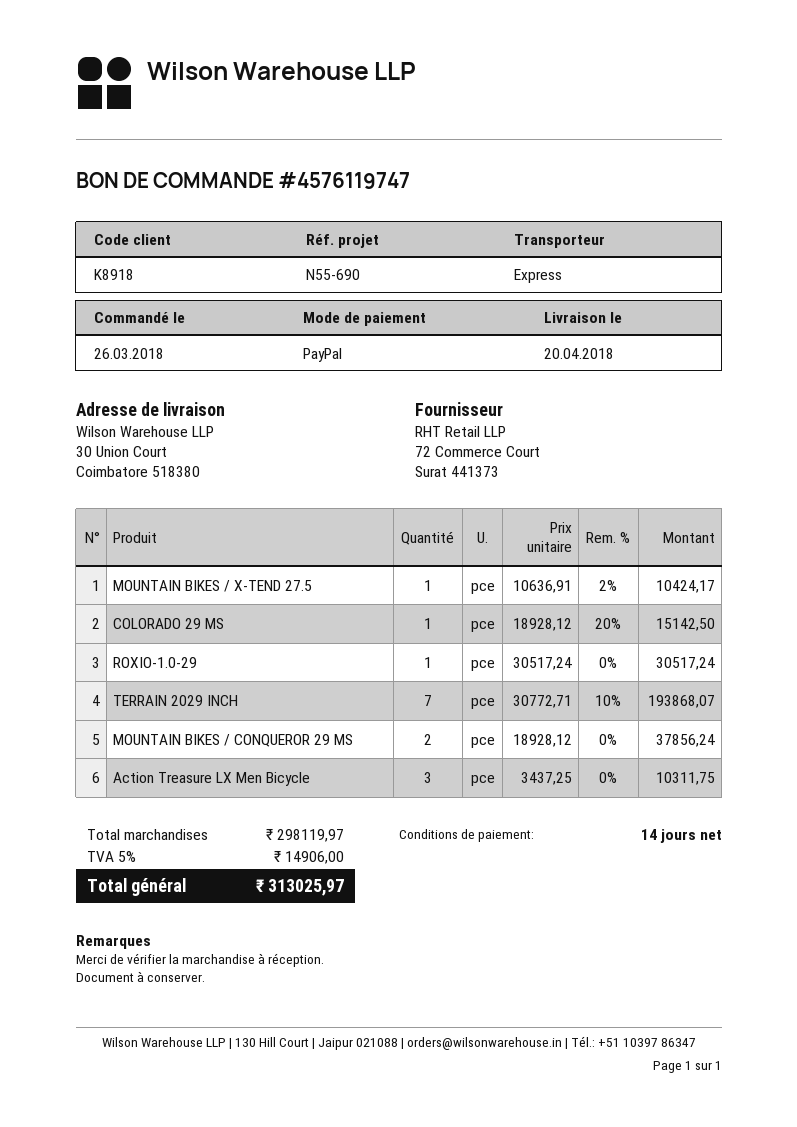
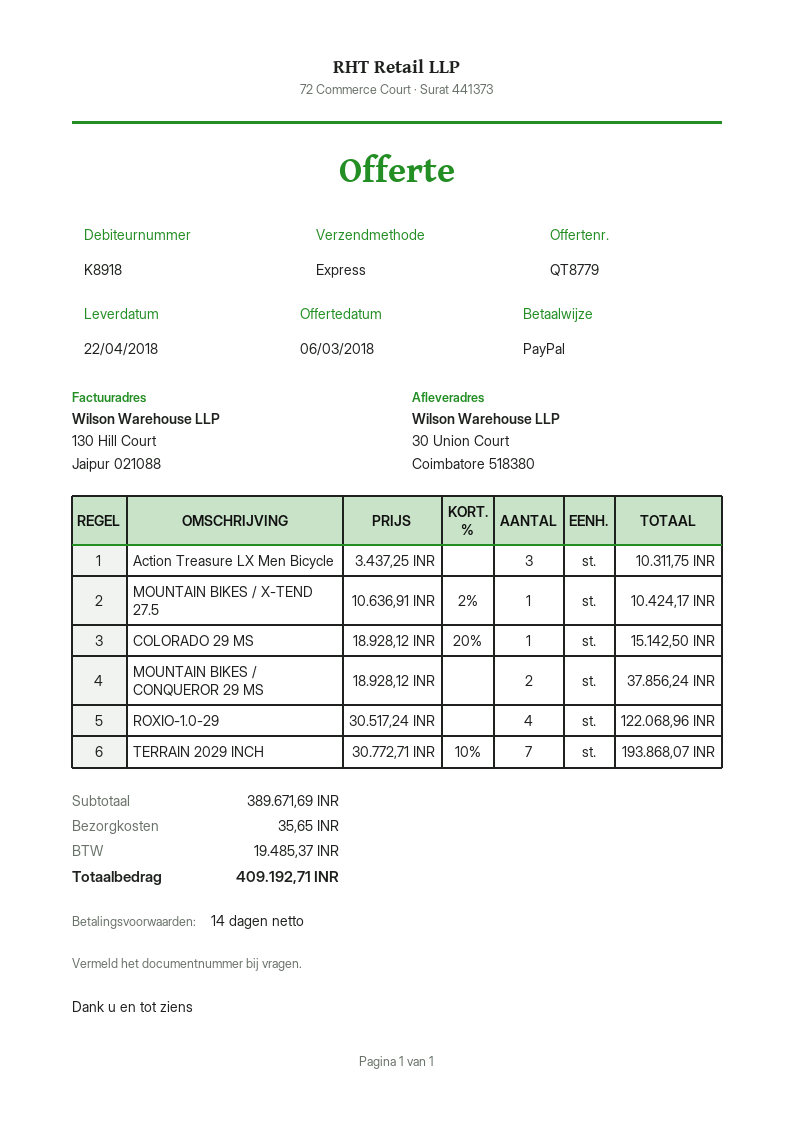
delivery date: 2018-04-20 -> 2018-04-22
ROXIO-1.0-29: 1 x 30517.24 = 30517.24 -> 4 x 30517.24 = 122068.96
subtotal: 298119.97 -> 389671.69
shipping: none -> 35.65
tax: 14906.00 -> 19485.37
total: 313025.97 -> 409192.71

